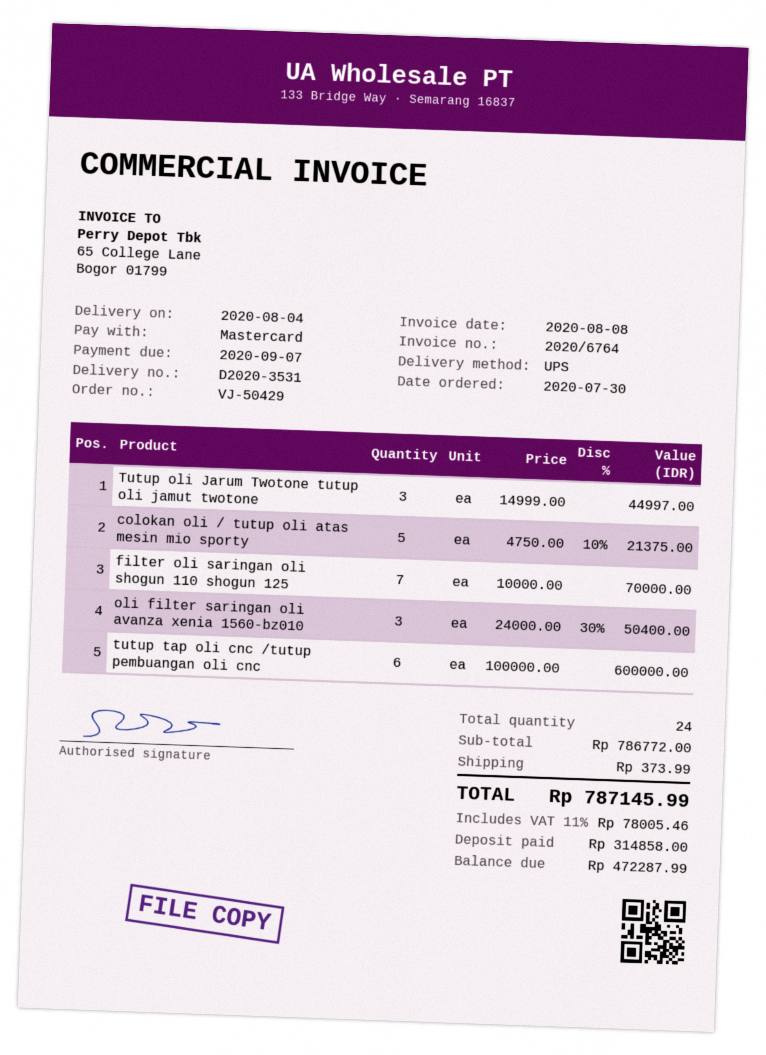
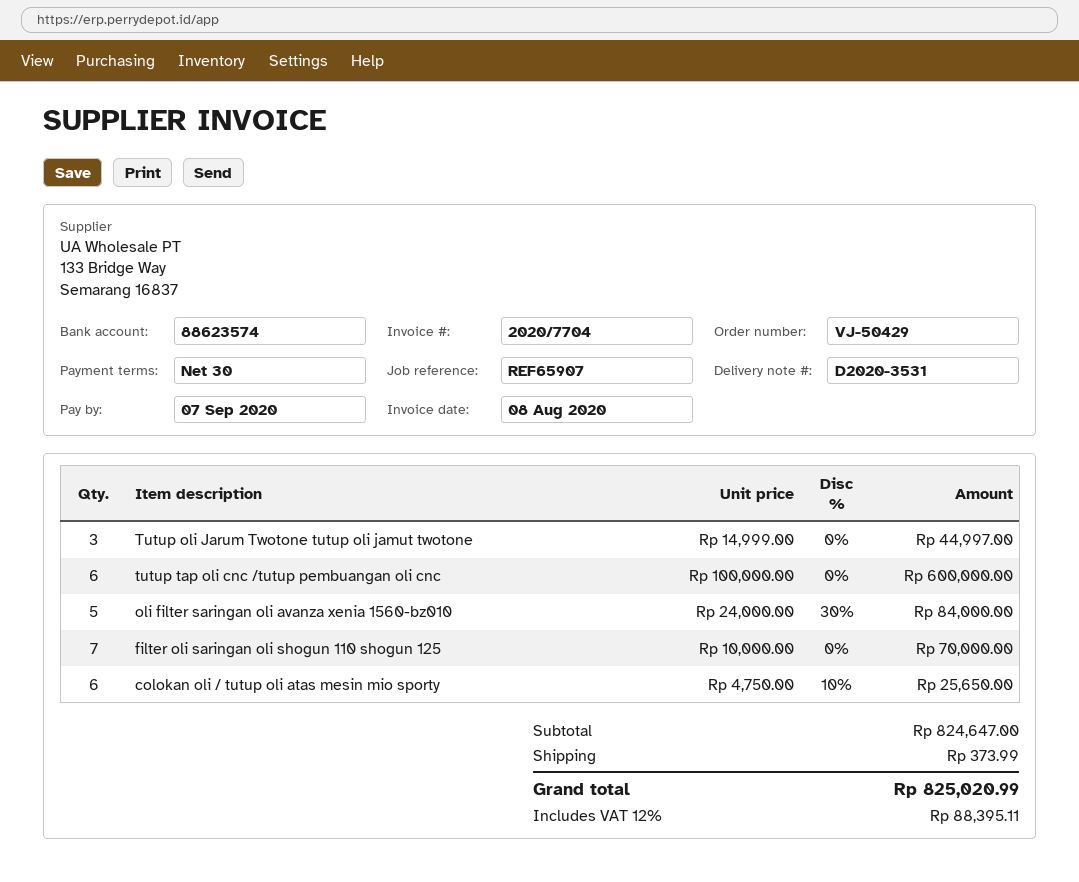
invoice number: 2020/6764 -> 2020/7704
colokan oli / tutup oli atas mesin mio sporty: 5 x 4750.00 - 10% = 21375.00 -> 6 x 4750.00 - 10% = 25650.00
oli filter saringan oli avanza xenia 1560-bz010: 3 x 24000.00 - 30% = 50400.00 -> 5 x 24000.00 - 30% = 84000.00
subtotal: 786772.00 -> 824647.00
tax: 11% = 78005.46 -> 12% = 88395.11
total: 787145.99 -> 825020.99

